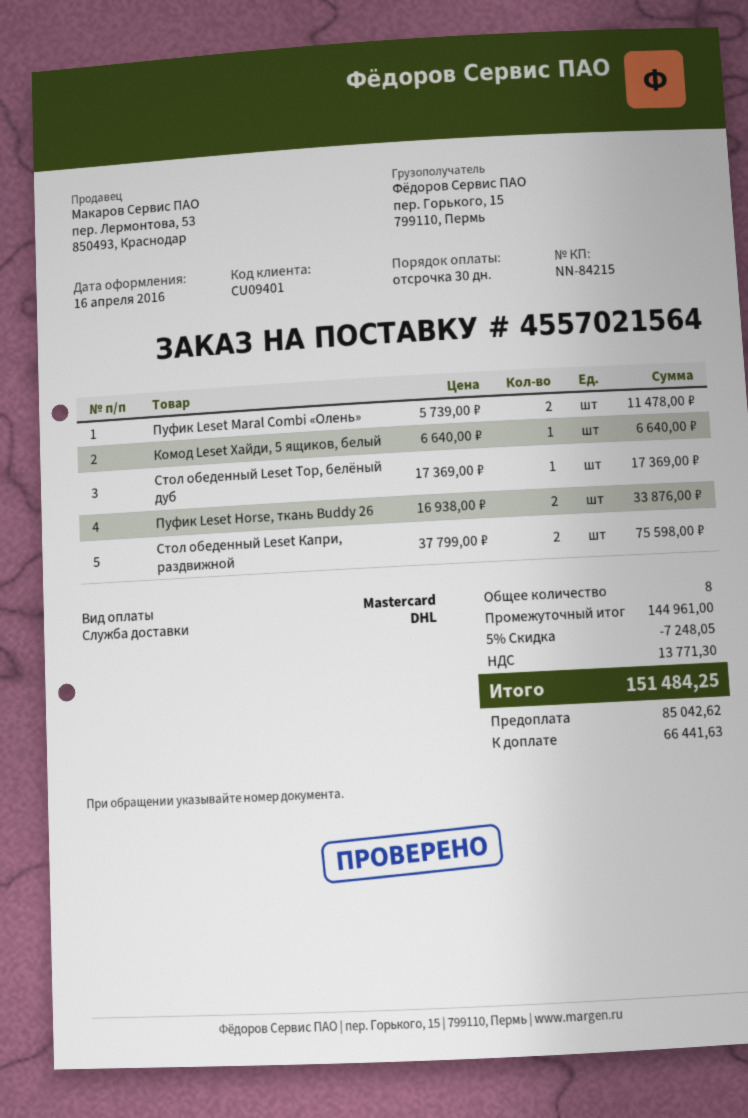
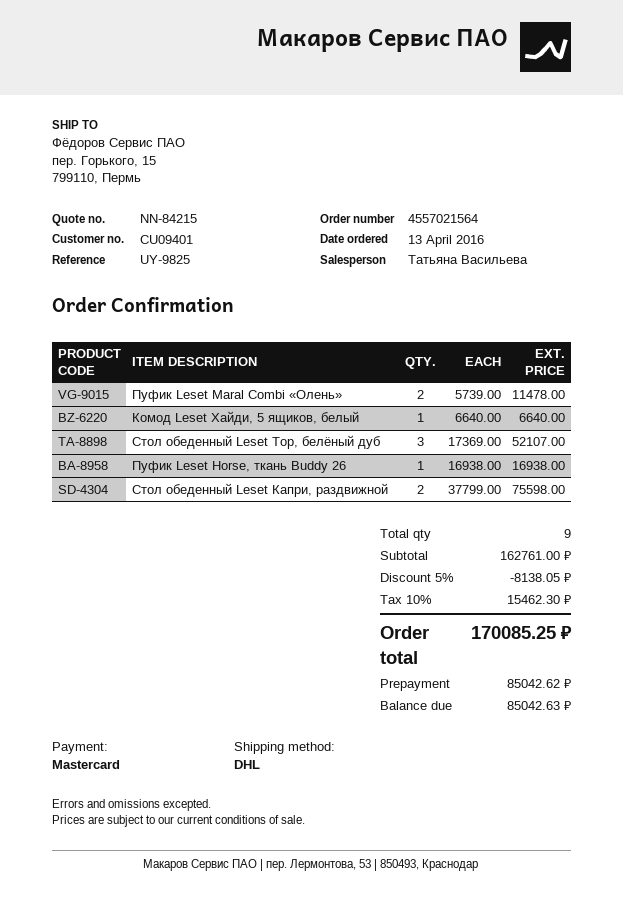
order date: 2016-04-16 -> 2016-04-13
Стол обеденный Leset Тор, белёный дуб: 1 x 17369.00 = 17369.00 -> 3 x 17369.00 = 52107.00
Пуфик Leset Horse, ткань Buddy 26: 2 x 16938.00 = 33876.00 -> 1 x 16938.00 = 16938.00
total quantity: 8 -> 9
subtotal: 144961.00 -> 162761.00
discount: 5% = 7248.05 -> 5% = 8138.05
tax: 13771.30 -> 15462.30
total: 151484.25 -> 170085.25
balance: 66441.63 -> 85042.63

